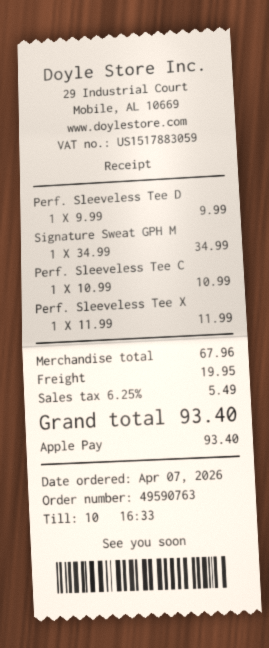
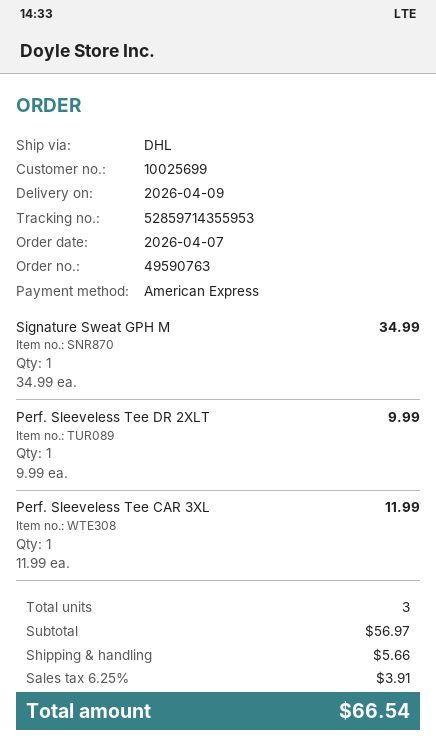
payment method: Apple Pay -> American Express
Perf. Sleeveless Tee C: 1 x 10.99 = 10.99 -> 1 x 11.99 = 11.99
Perf. Sleeveless Tee X: 1 x 11.99 = 11.99 -> none
subtotal: 67.96 -> 56.97
shipping: 19.95 -> 5.66
tax: 6.25% = 5.49 -> 6.25% = 3.91
total: 93.40 -> 66.54

